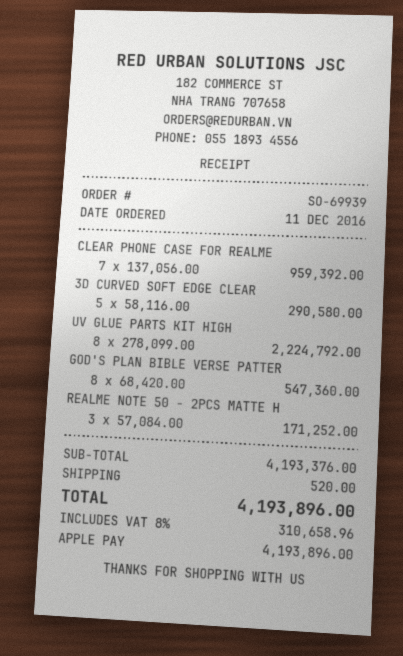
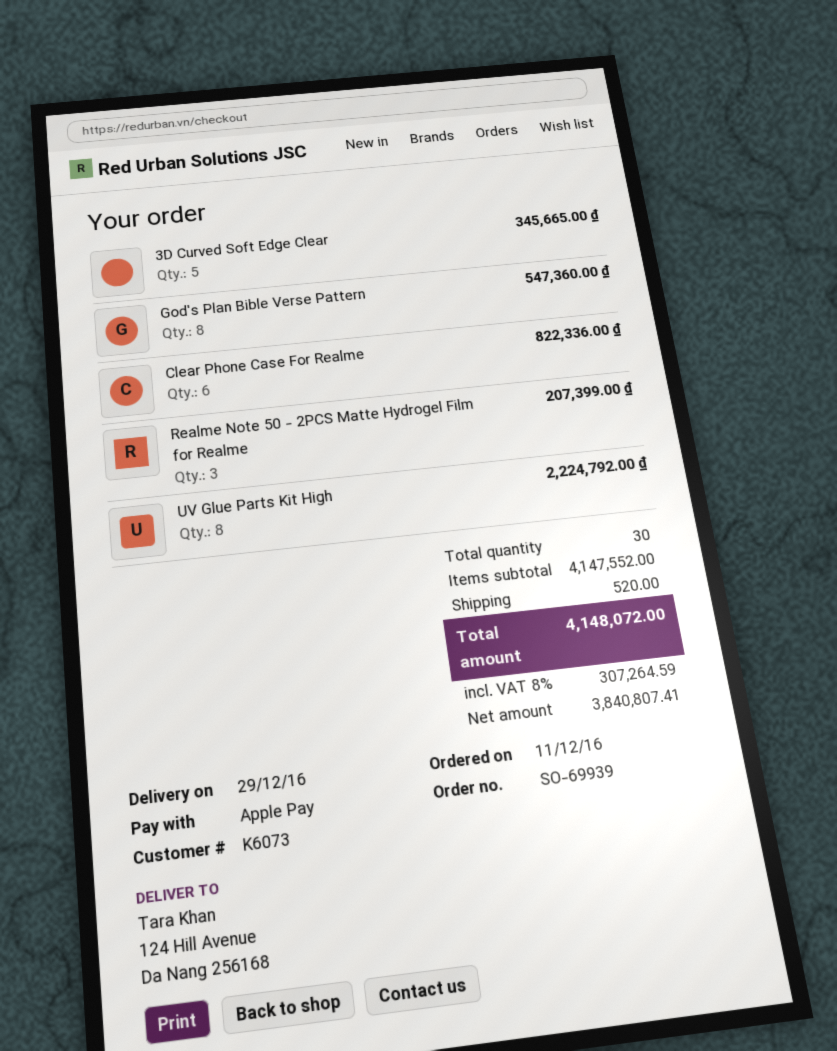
CLEAR PHONE CASE FOR REALME: 7 for 959392.00 -> 6 for 822336.00
3D CURVED SOFT EDGE CLEAR: 5 for 290580.00 -> 5 for 345665.00
REALME NOTE 50 - 2PCS MATTE H: 3 for 171252.00 -> 3 for 207399.00
subtotal: 4193376.00 -> 4147552.00
tax: 8% = 310658.96 -> 8% = 307264.59
total: 4193896.00 -> 4148072.00

